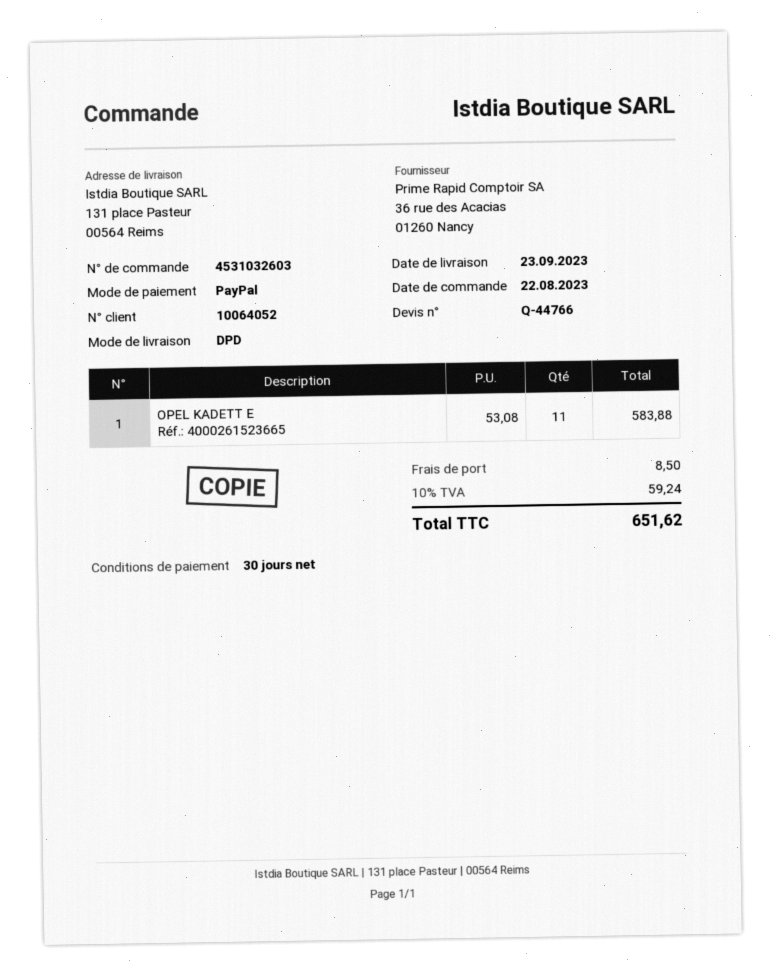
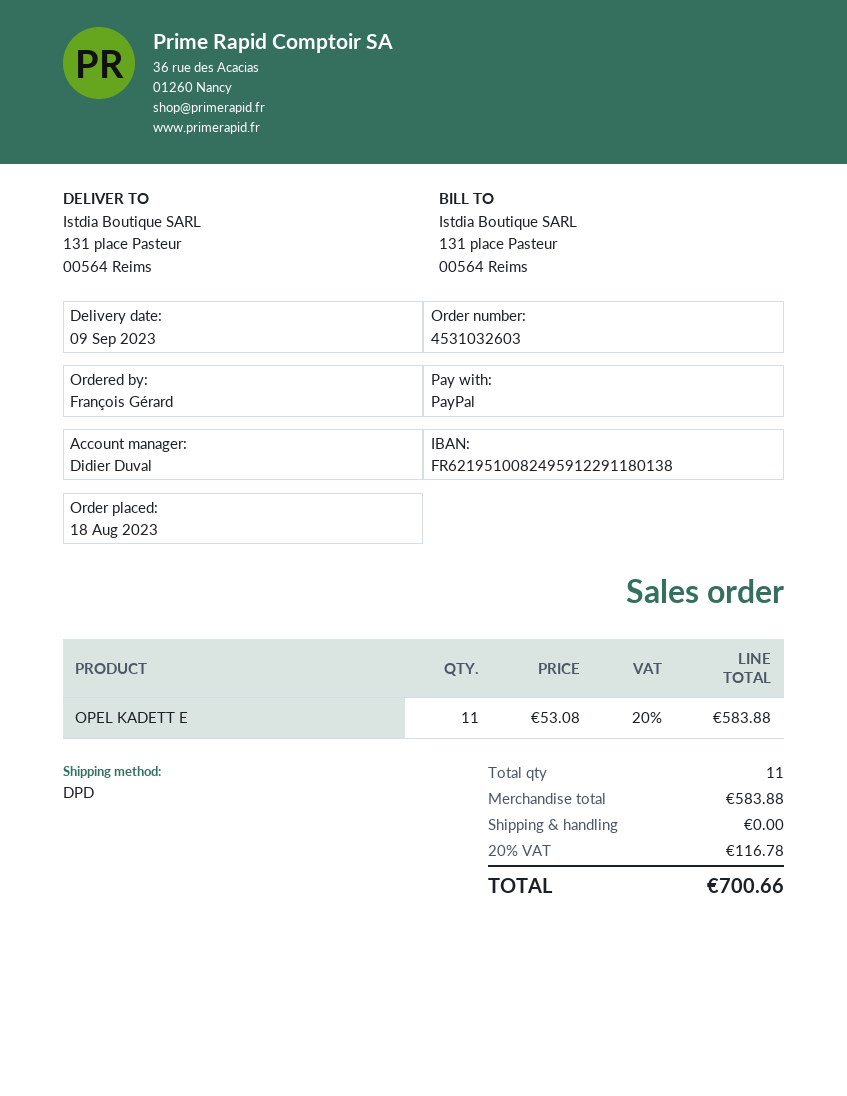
order date: 2023-08-22 -> 2023-08-18
delivery date: 2023-09-23 -> 2023-09-09
shipping: 8.50 -> 0.00
tax: 10% = 59.24 -> 20% = 116.78
total: 651.62 -> 700.66

